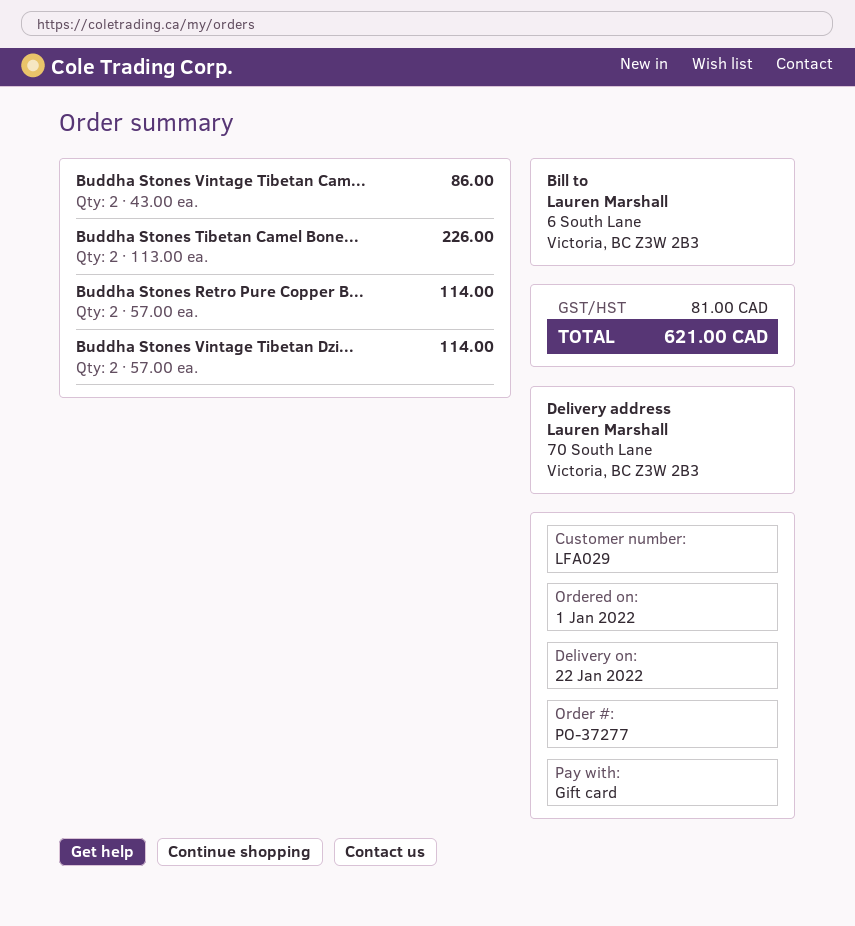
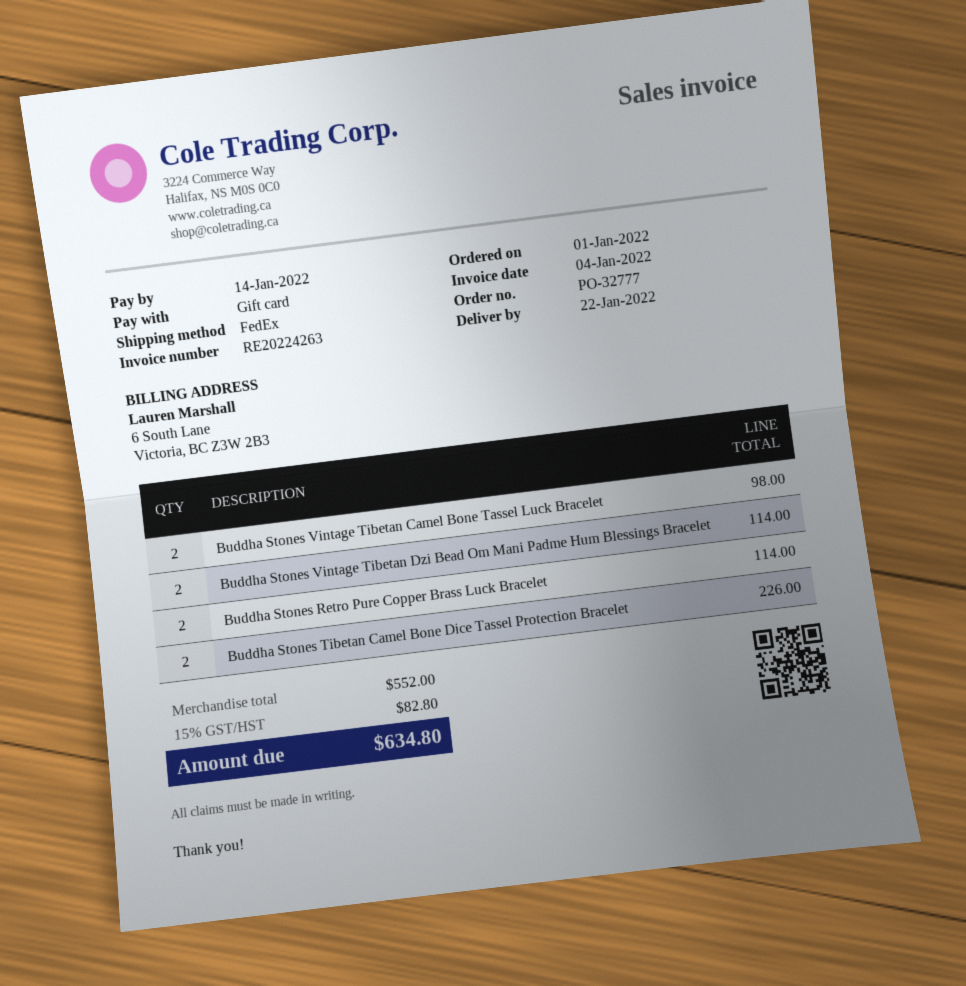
order number: PO-37277 -> PO-32777
Buddha Stones Vintage Tibetan Cam...: 2 for 86.00 -> 2 for 98.00
tax: 81.00 -> 82.80
total: 621.00 -> 634.80

